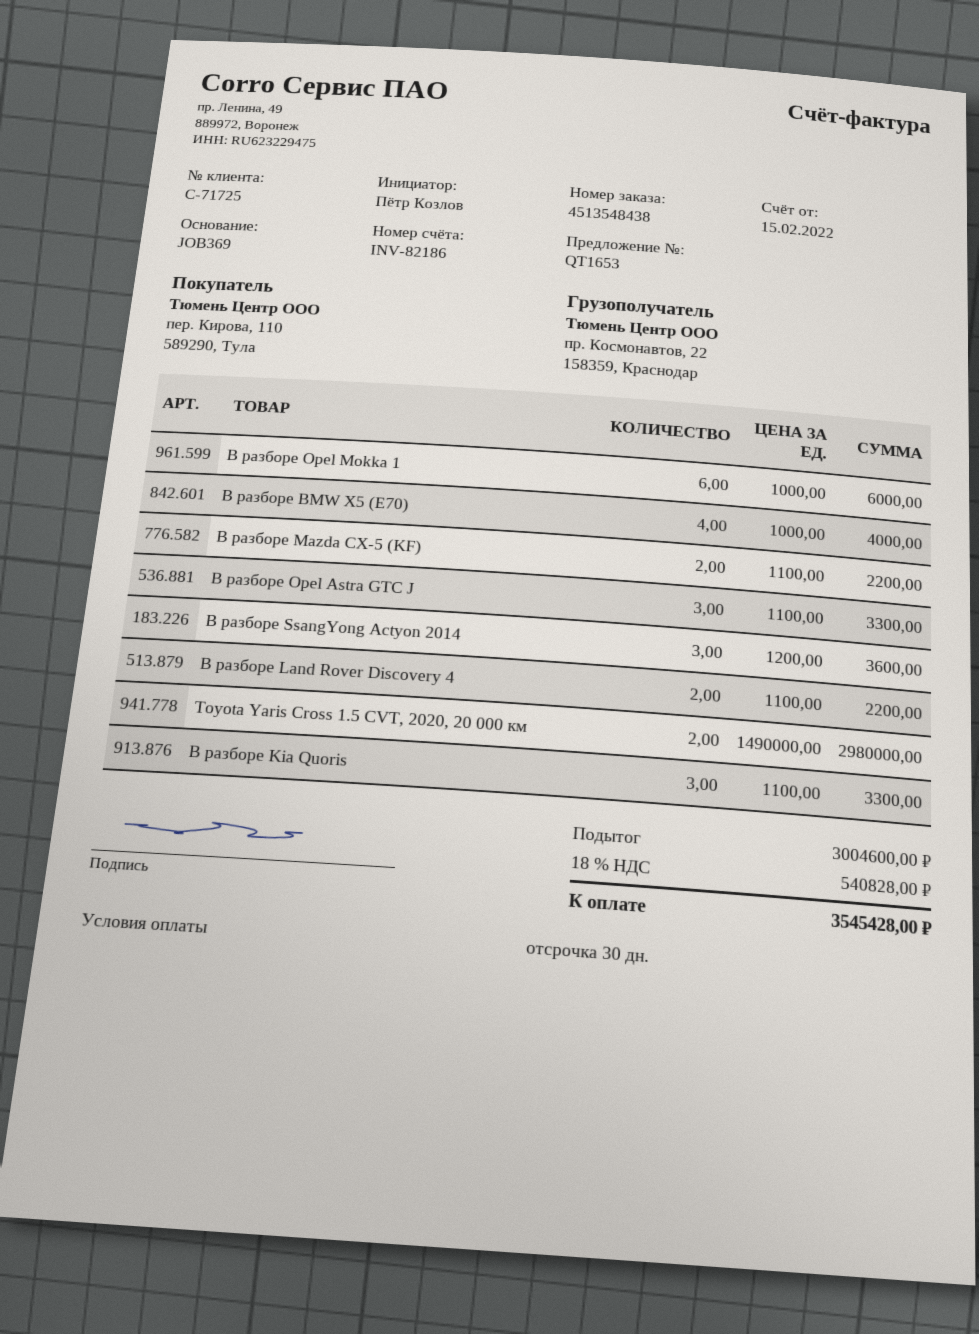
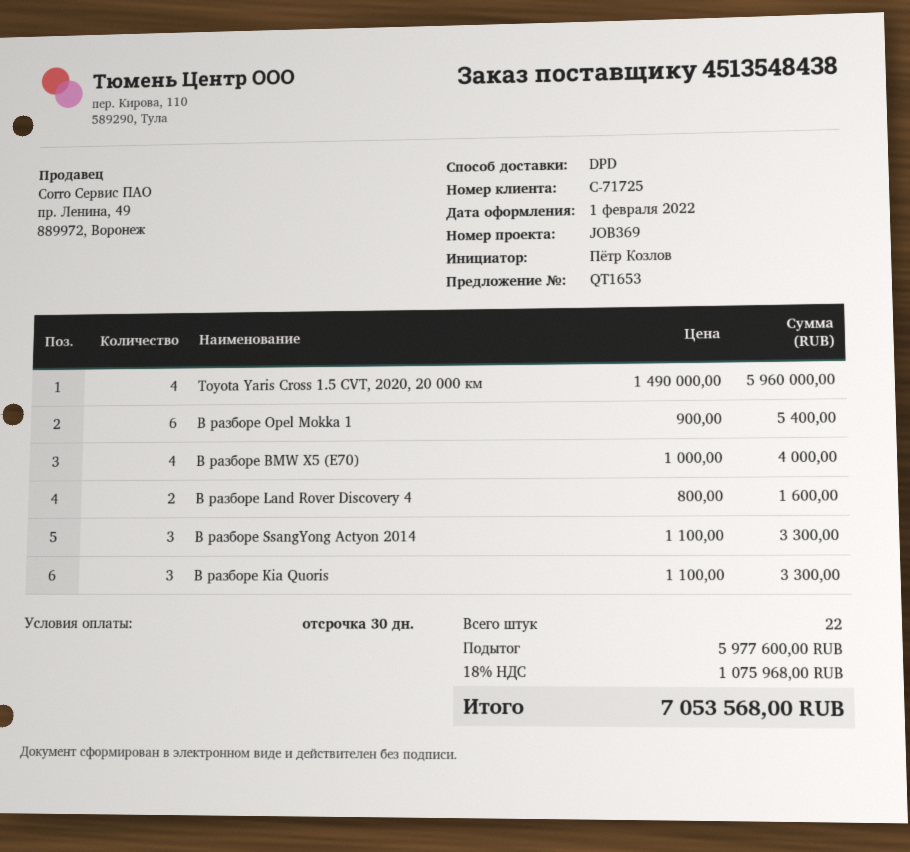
В разборе Opel Mokka 1: 6 x 1000.00 = 6000.00 -> 6 x 900.00 = 5400.00
В разборе Mazda CX-5 (KF): 2 x 1100.00 = 2200.00 -> none
В разборе Opel Astra GTC J: 3 x 1100.00 = 3300.00 -> none
В разборе SsangYong Actyon 2014: 3 x 1200.00 = 3600.00 -> 3 x 1100.00 = 3300.00
В разборе Land Rover Discovery 4: 2 x 1100.00 = 2200.00 -> 2 x 800.00 = 1600.00
Toyota Yaris Cross 1.5 CVT, 2020, 20 000 км: 2 x 1490000.00 = 2980000.00 -> 4 x 1490000.00 = 5960000.00
subtotal: 3004600.00 -> 5977600.00
tax: 18% = 540828.00 -> 18% = 1075968.00
total: 3545428.00 -> 7053568.00

